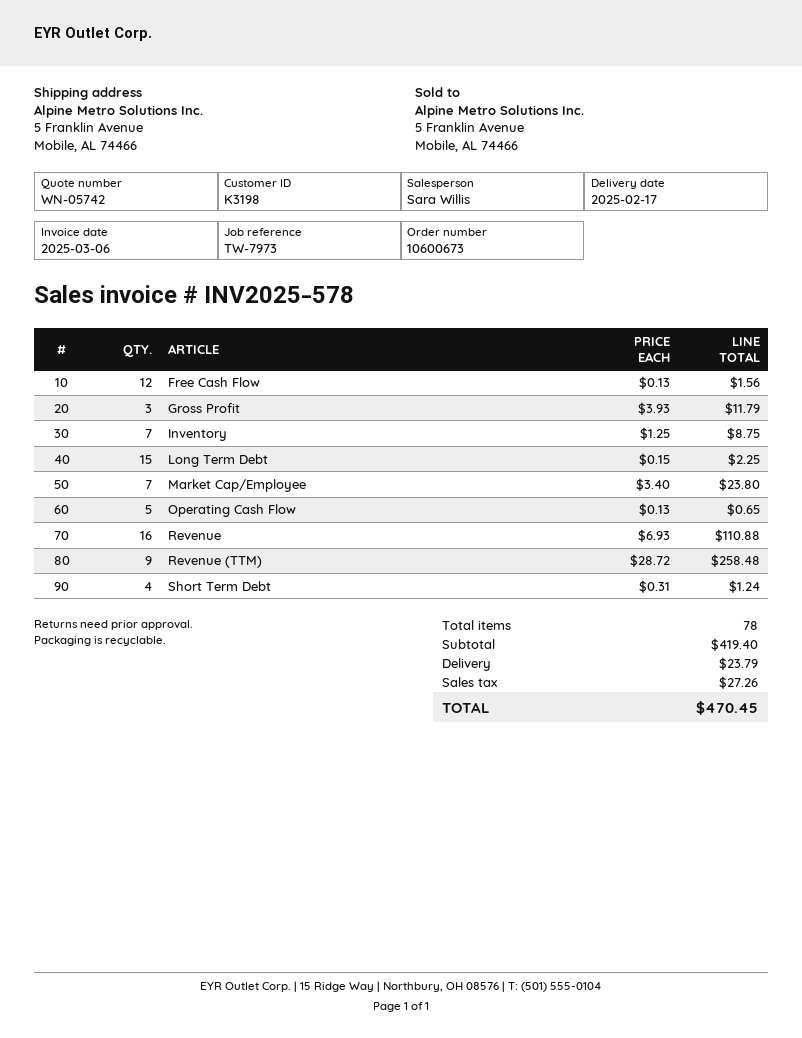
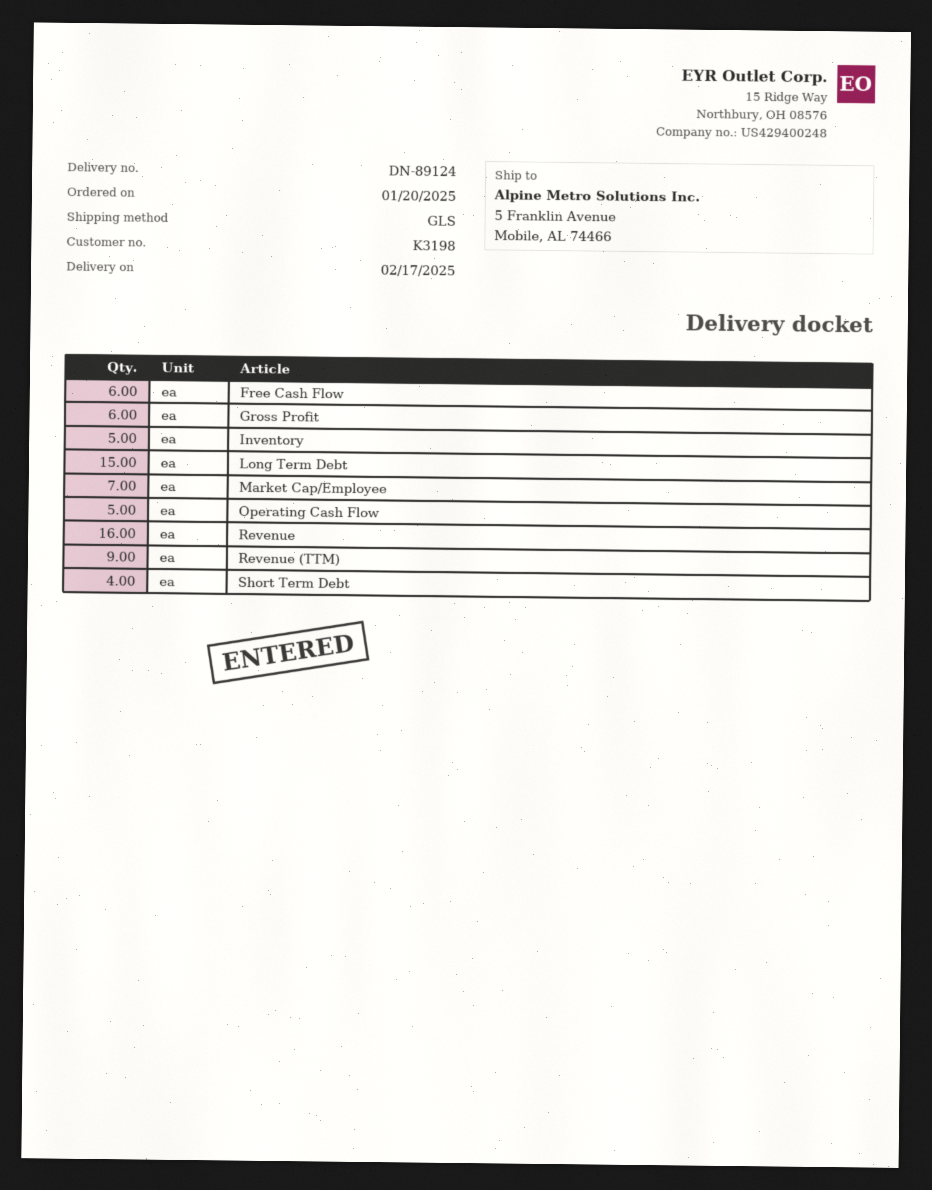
Free Cash Flow: 12 -> 6
Gross Profit: 3 -> 6
Inventory: 7 -> 5

